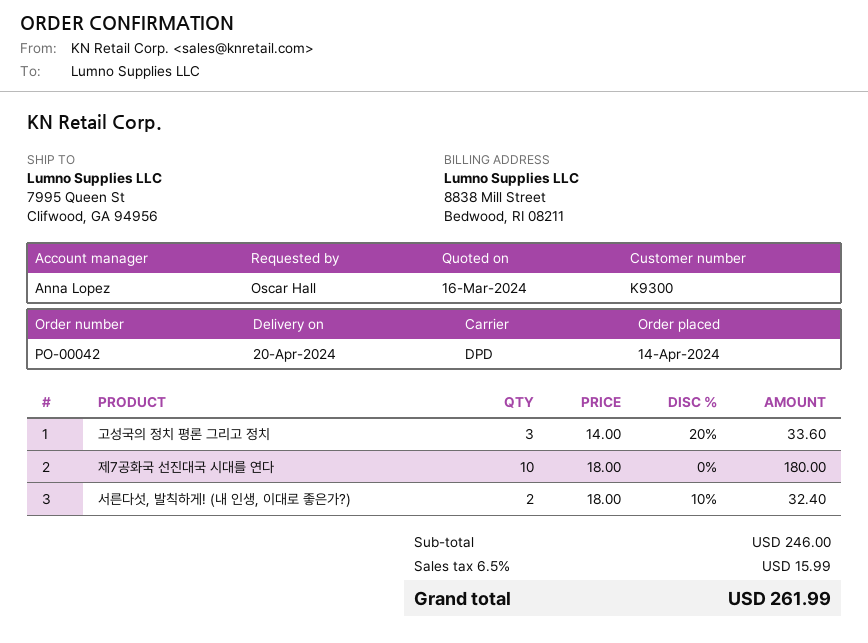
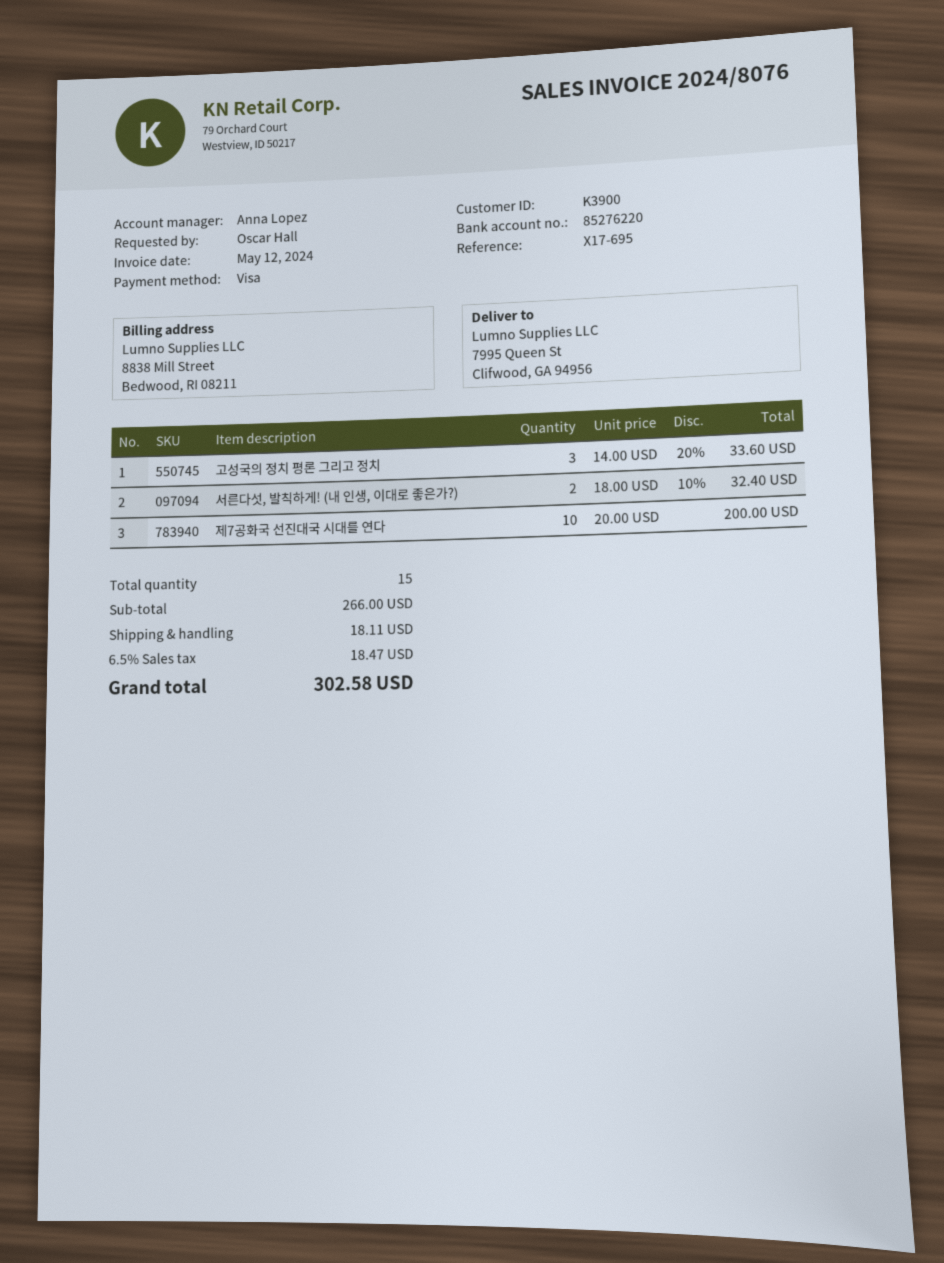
customer number: K9300 -> K3900
제7공화국 선진대국 시대를 연다: 10 x 18.00 = 180.00 -> 10 x 20.00 = 200.00
subtotal: 246.00 -> 266.00
shipping: none -> 18.11
tax: 6.5% = 15.99 -> 6.5% = 18.47
total: 261.99 -> 302.58

